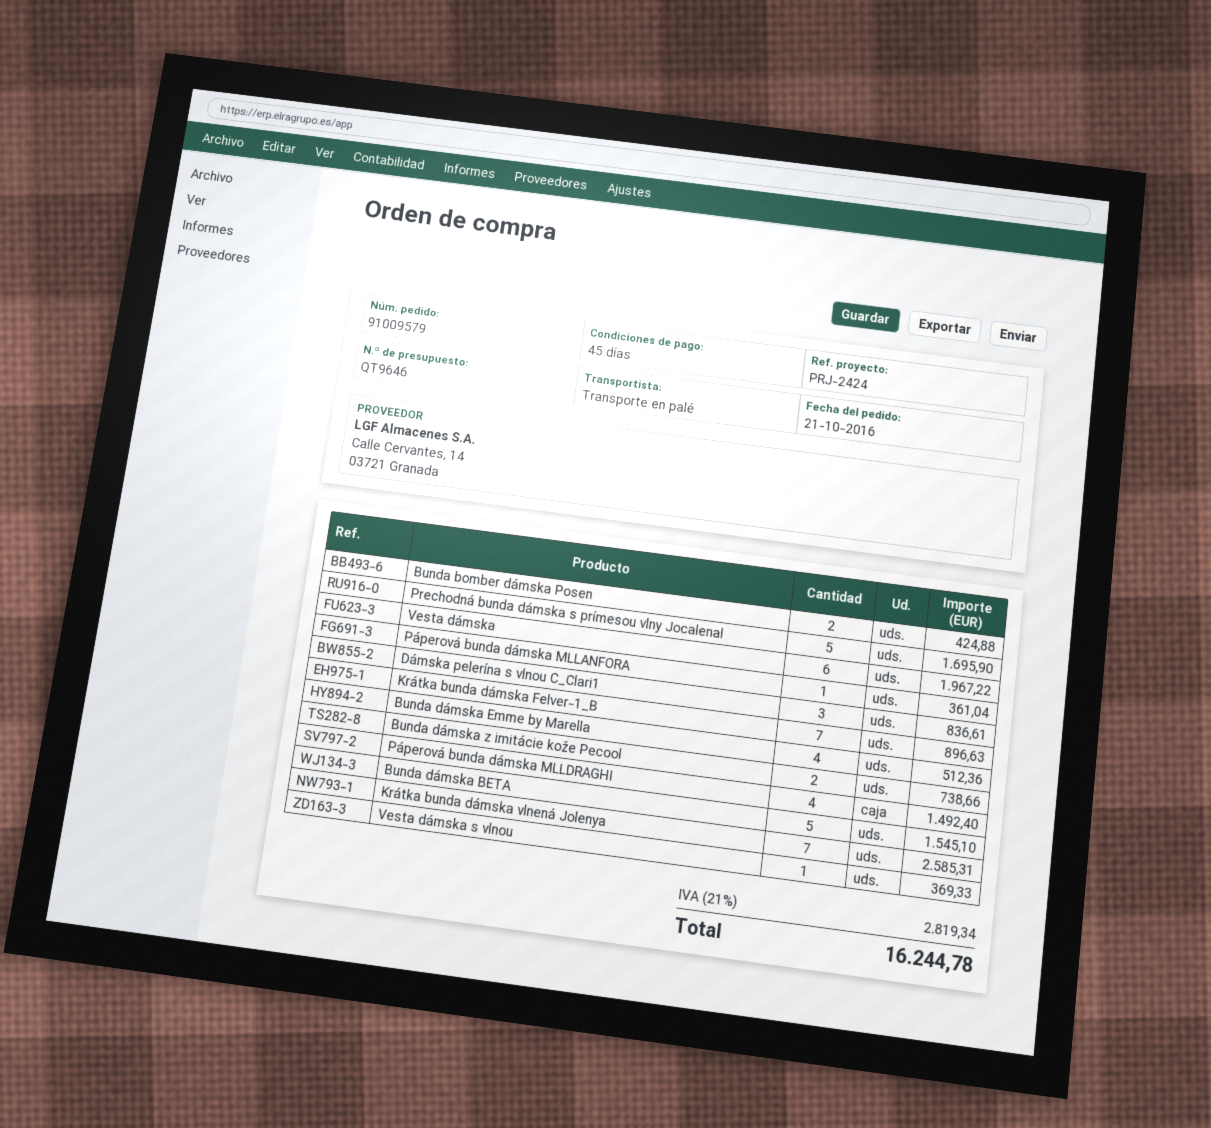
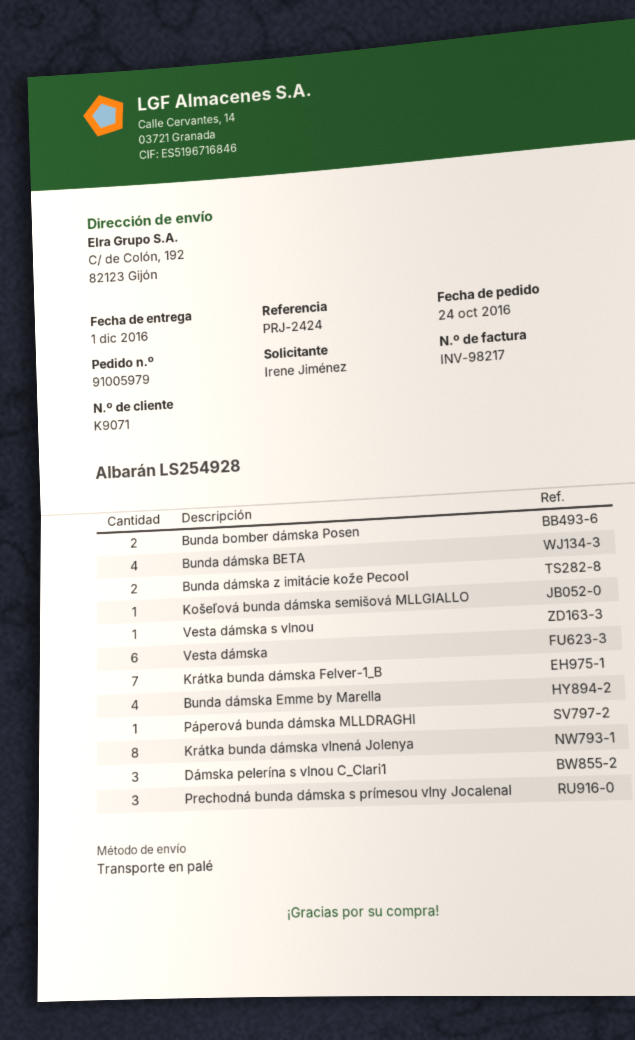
order number: 91009579 -> 91005979
order date: 2016-10-21 -> 2016-10-24
Prechodná bunda dámska s prímesou vlny Jocalenal: 5 -> 3
Páperová bunda dámska MLLANFORA: 1 -> none
Páperová bunda dámska MLLDRAGHI: 4 -> 1
Bunda dámska BETA: 5 -> 4
Krátka bunda dámska vlnená Jolenya: 7 -> 8
Košeľová bunda dámska semišová MLLGIALLO: none -> 1

